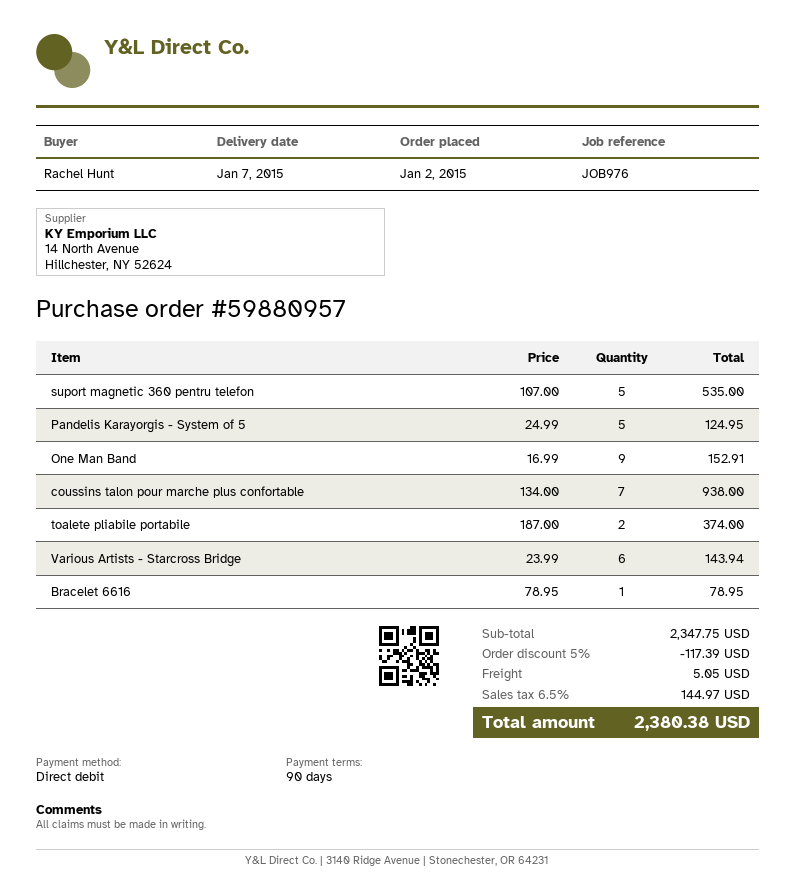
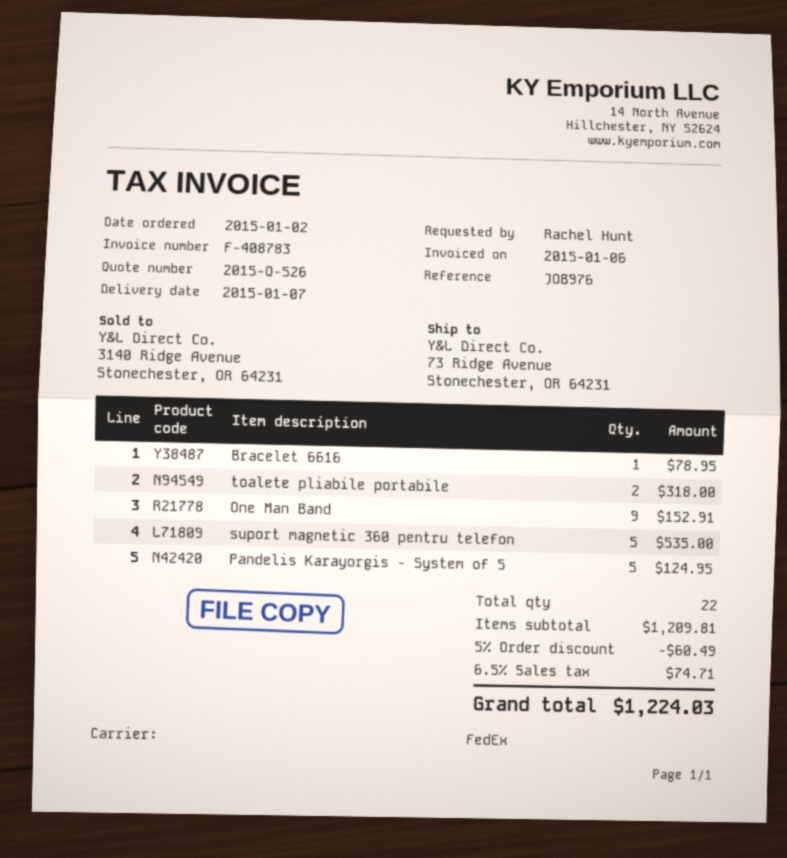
coussins talon pour marche plus confortable: 7 for 938.00 -> none
toalete pliabile portabile: 2 for 374.00 -> 2 for 318.00
Various Artists - Starcross Bridge: 6 for 143.94 -> none
subtotal: 2347.75 -> 1209.81
discount: 5% = 117.39 -> 5% = 60.49
shipping: 5.05 -> none
tax: 6.5% = 144.97 -> 6.5% = 74.71
total: 2380.38 -> 1224.03

